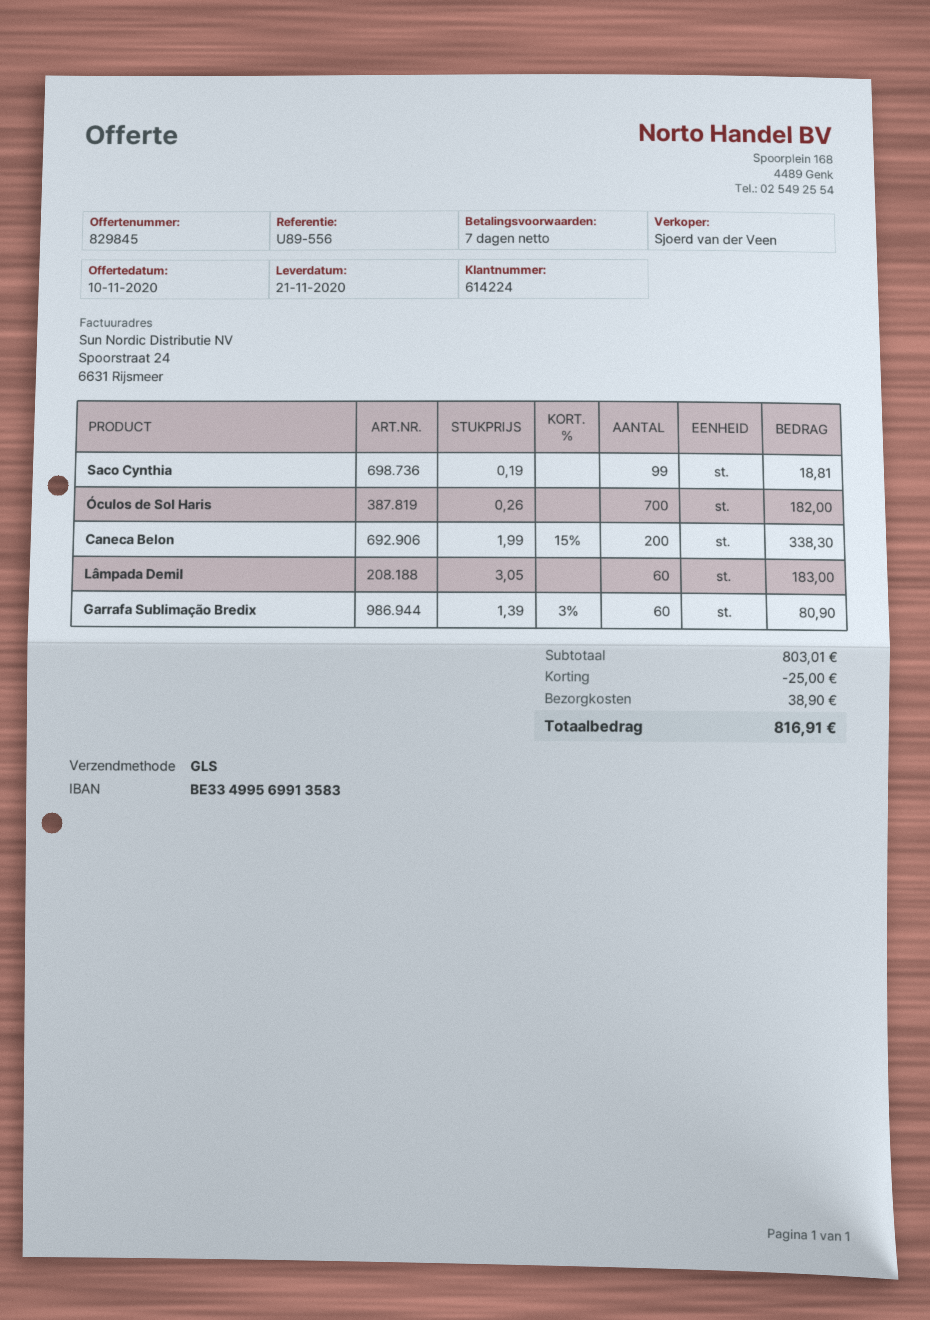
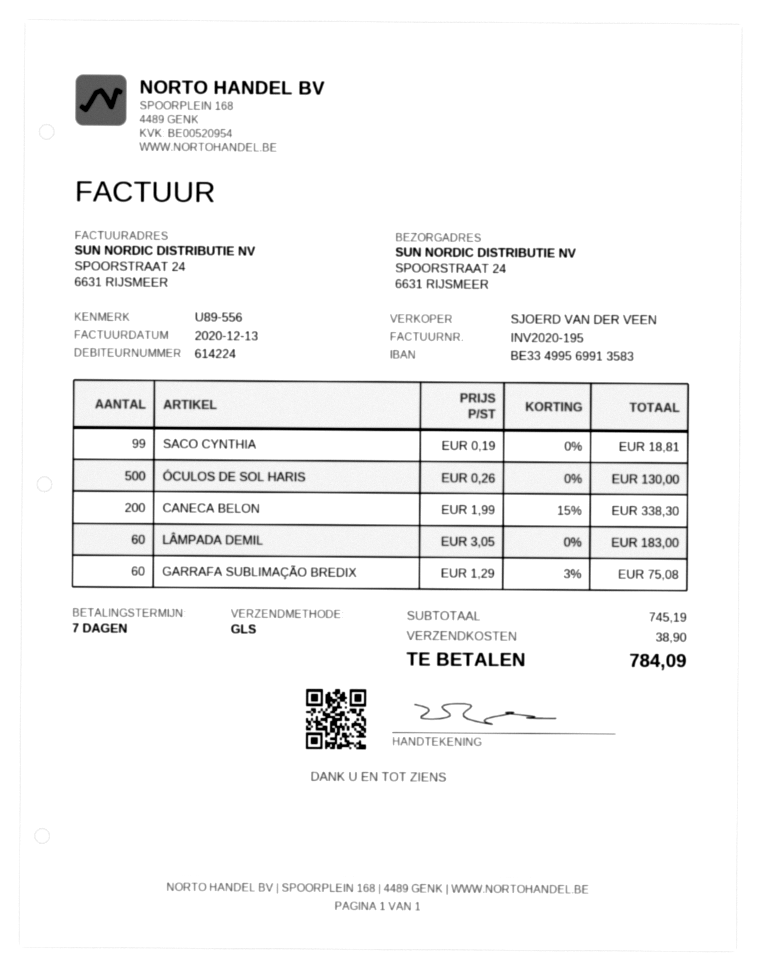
Óculos de Sol Haris: 700 x 0.26 = 182.00 -> 500 x 0.26 = 130.00
Garrafa Sublimação Bredix: 60 x 1.39 - 3% = 80.90 -> 60 x 1.29 - 3% = 75.08
subtotal: 803.01 -> 745.19
discount: 25.00 -> none
total: 816.91 -> 784.09

